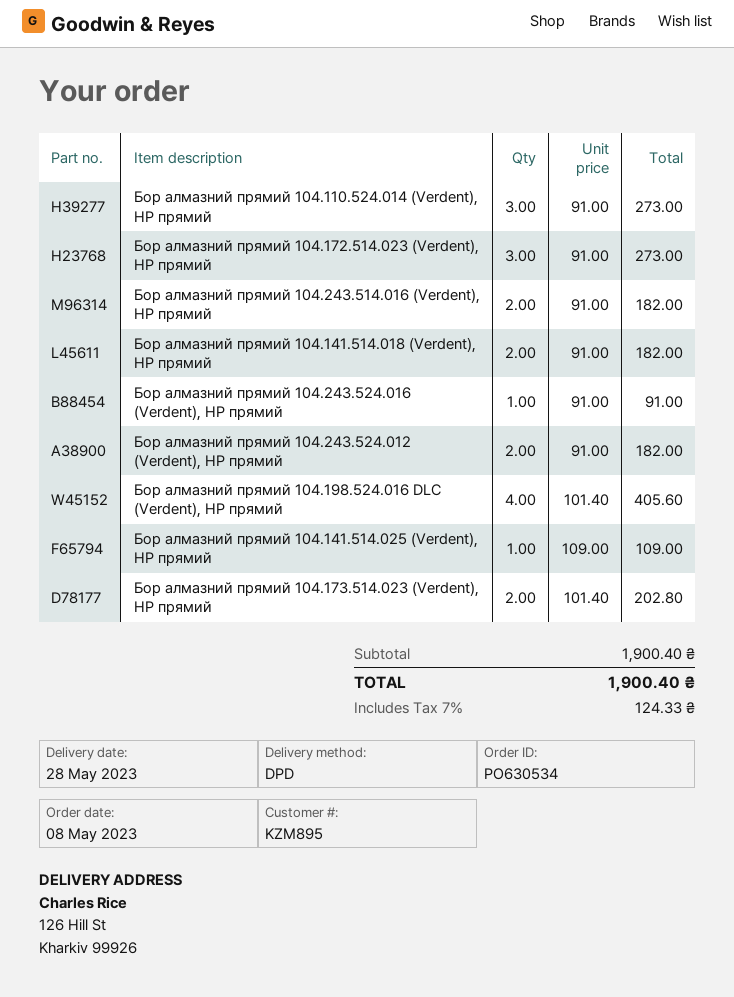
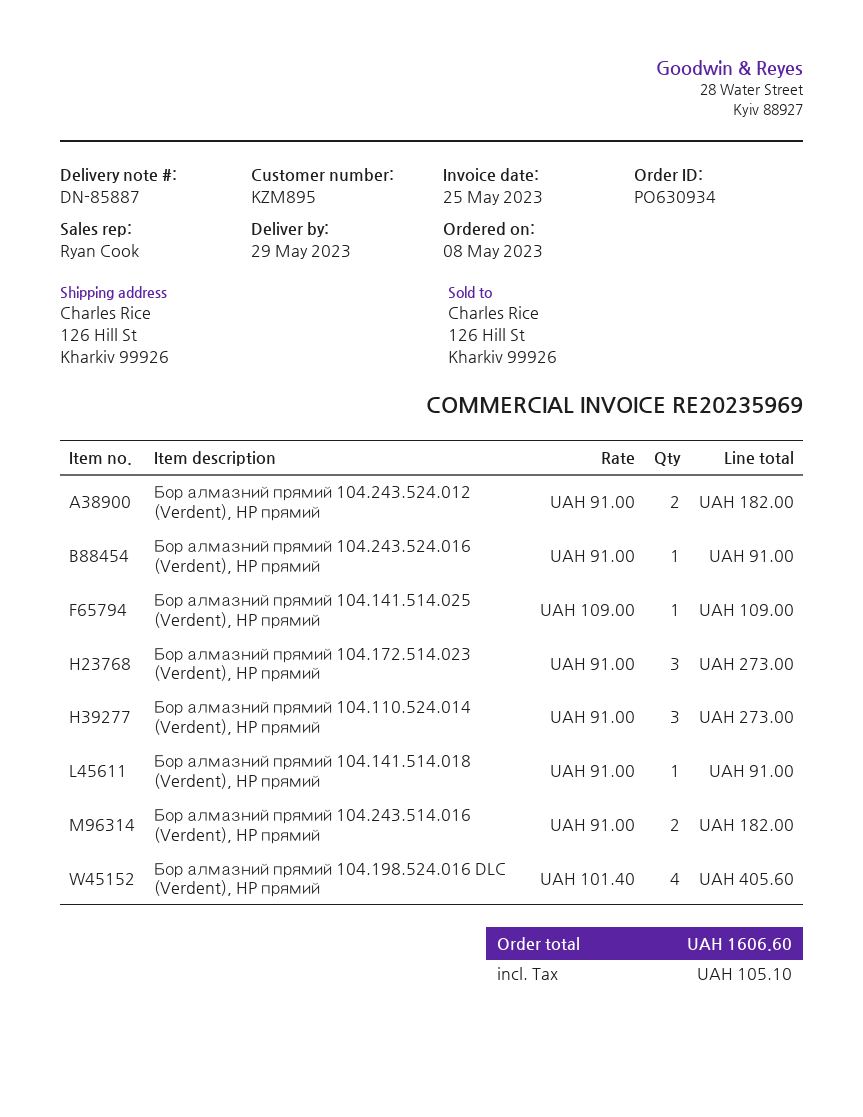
order number: PO630534 -> PO630934
delivery date: 2023-05-28 -> 2023-05-29
Бор алмазний прямий 104.141.514.018 (Verdent), HP прямий: 2 x 91.00 = 182.00 -> 1 x 91.00 = 91.00
Бор алмазний прямий 104.173.514.023 (Verdent), HP прямий: 2 x 101.40 = 202.80 -> none
tax: 124.33 -> 105.10
total: 1900.40 -> 1606.60

